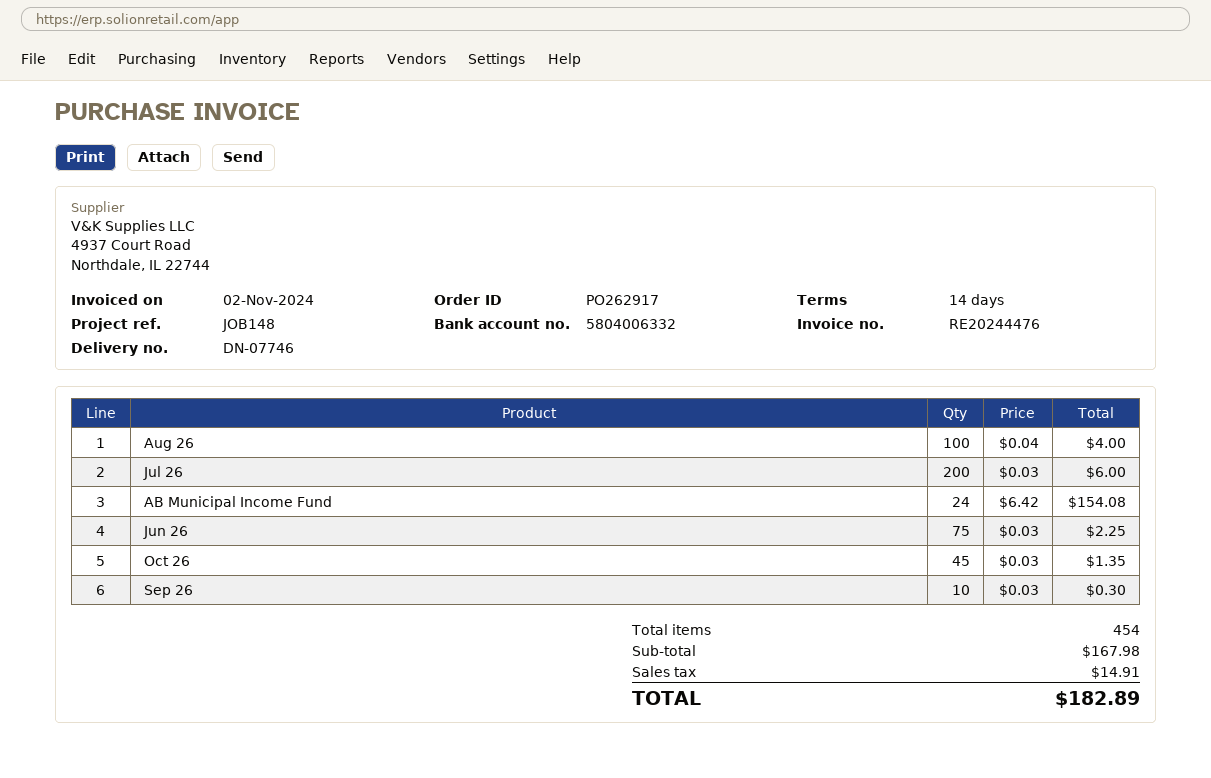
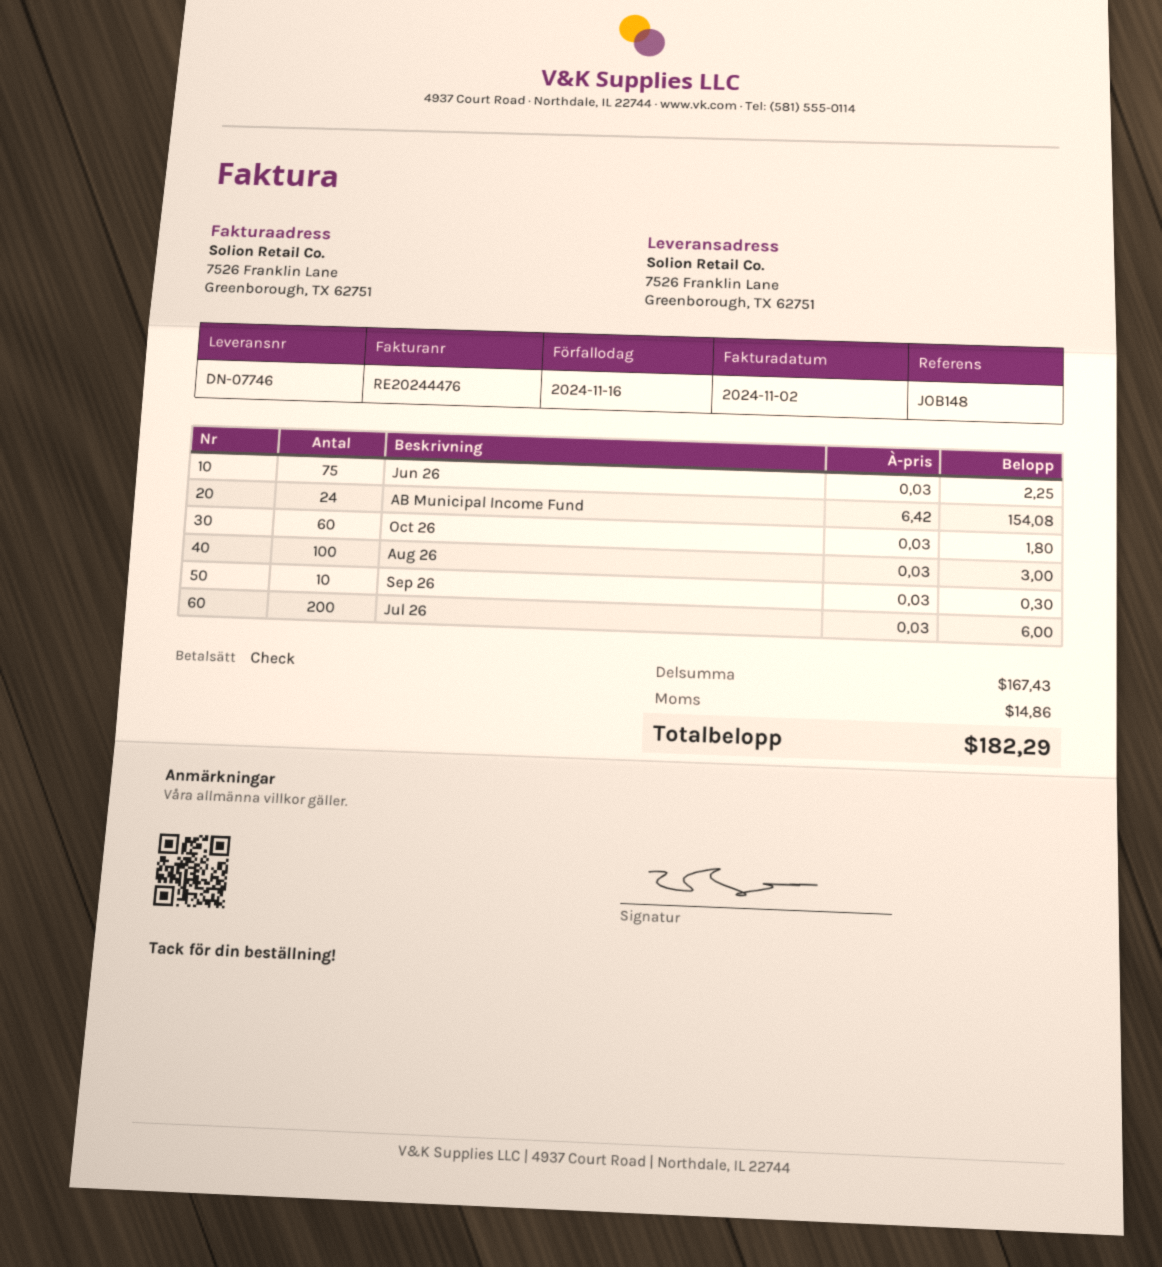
Aug 26: 100 x 0.04 = 4.00 -> 100 x 0.03 = 3.00
Oct 26: 45 x 0.03 = 1.35 -> 60 x 0.03 = 1.80
subtotal: 167.98 -> 167.43
tax: 14.91 -> 14.86
total: 182.89 -> 182.29

